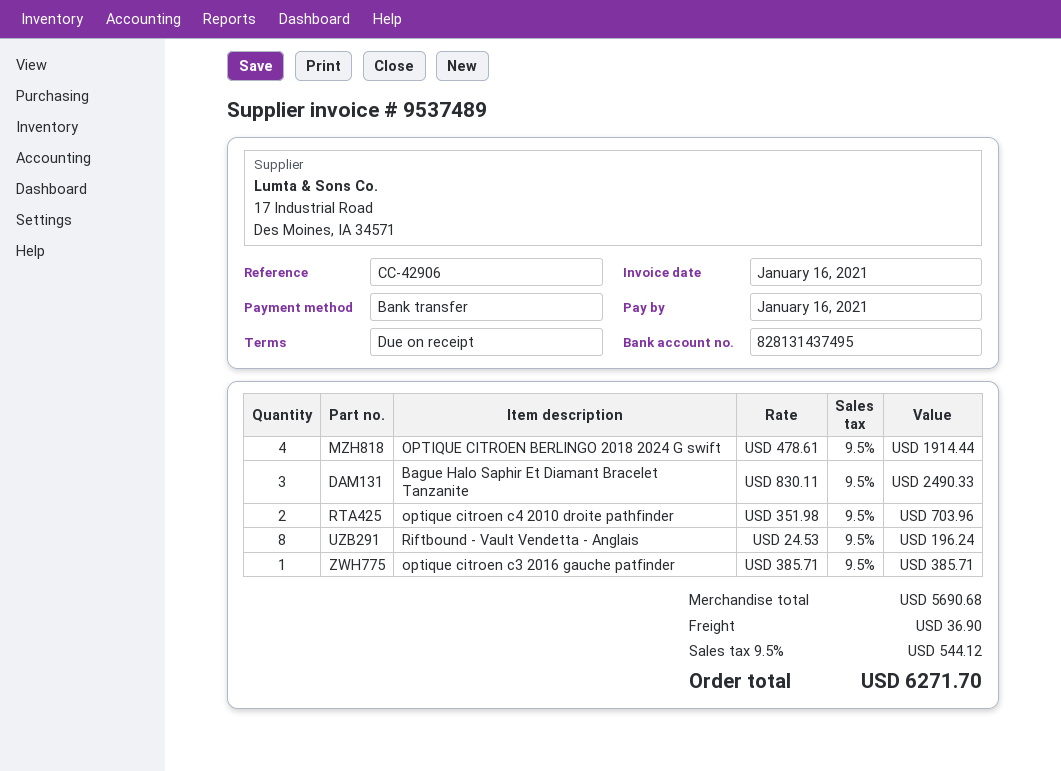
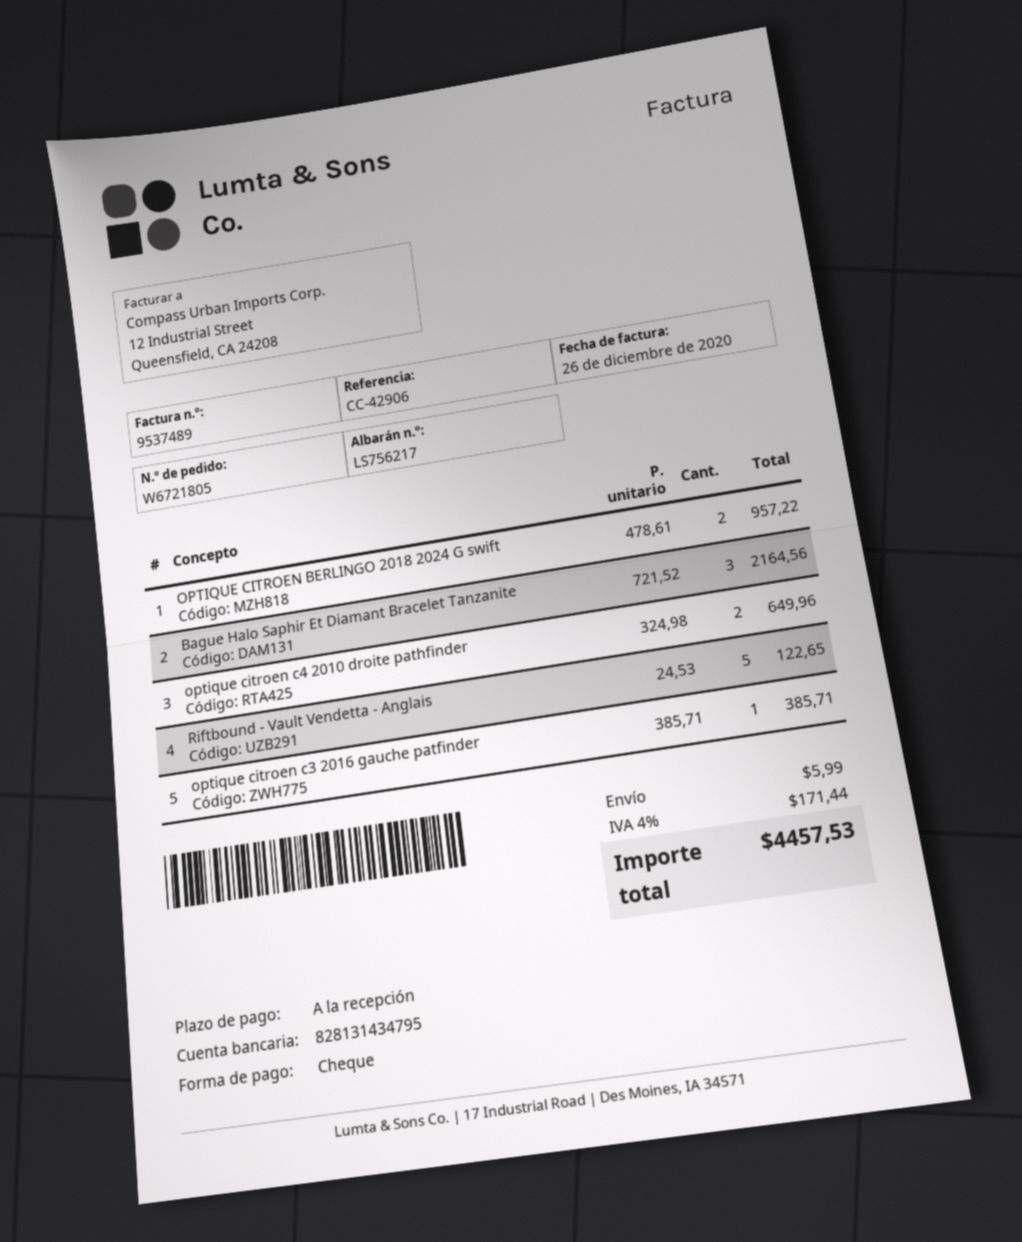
invoice date: 2021-01-16 -> 2020-12-26
payment method: bank transfer -> cheque
bank account: 828131437495 -> 828131434795
OPTIQUE CITROEN BERLINGO 2018 2024 G swift: 4 x 478.61 = 1914.44 -> 2 x 478.61 = 957.22
Bague Halo Saphir Et Diamant Bracelet Tanzanite: 3 x 830.11 = 2490.33 -> 3 x 721.52 = 2164.56
optique citroen c4 2010 droite pathfinder: 2 x 351.98 = 703.96 -> 2 x 324.98 = 649.96
Riftbound - Vault Vendetta - Anglais: 8 x 24.53 = 196.24 -> 5 x 24.53 = 122.65
shipping: 36.90 -> 5.99
tax: 9.5% = 544.12 -> 4% = 171.44
total: 6271.70 -> 4457.53

